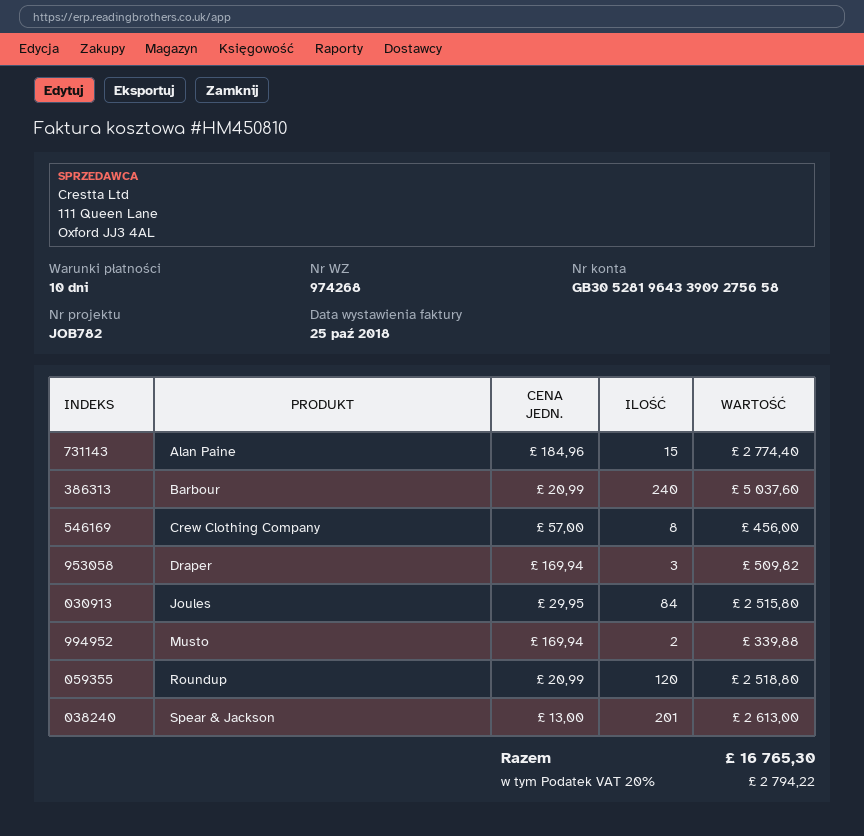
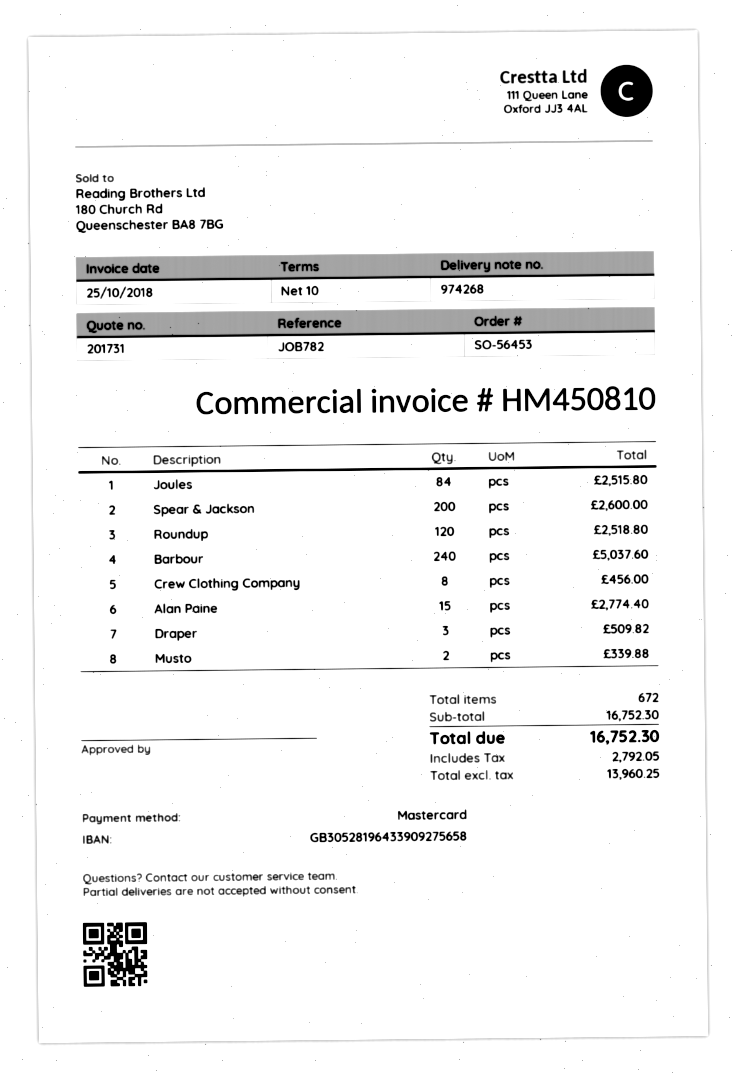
Spear & Jackson: 201 for 2613.00 -> 200 for 2600.00
tax: 2794.22 -> 2792.05
total: 16765.30 -> 16752.30

